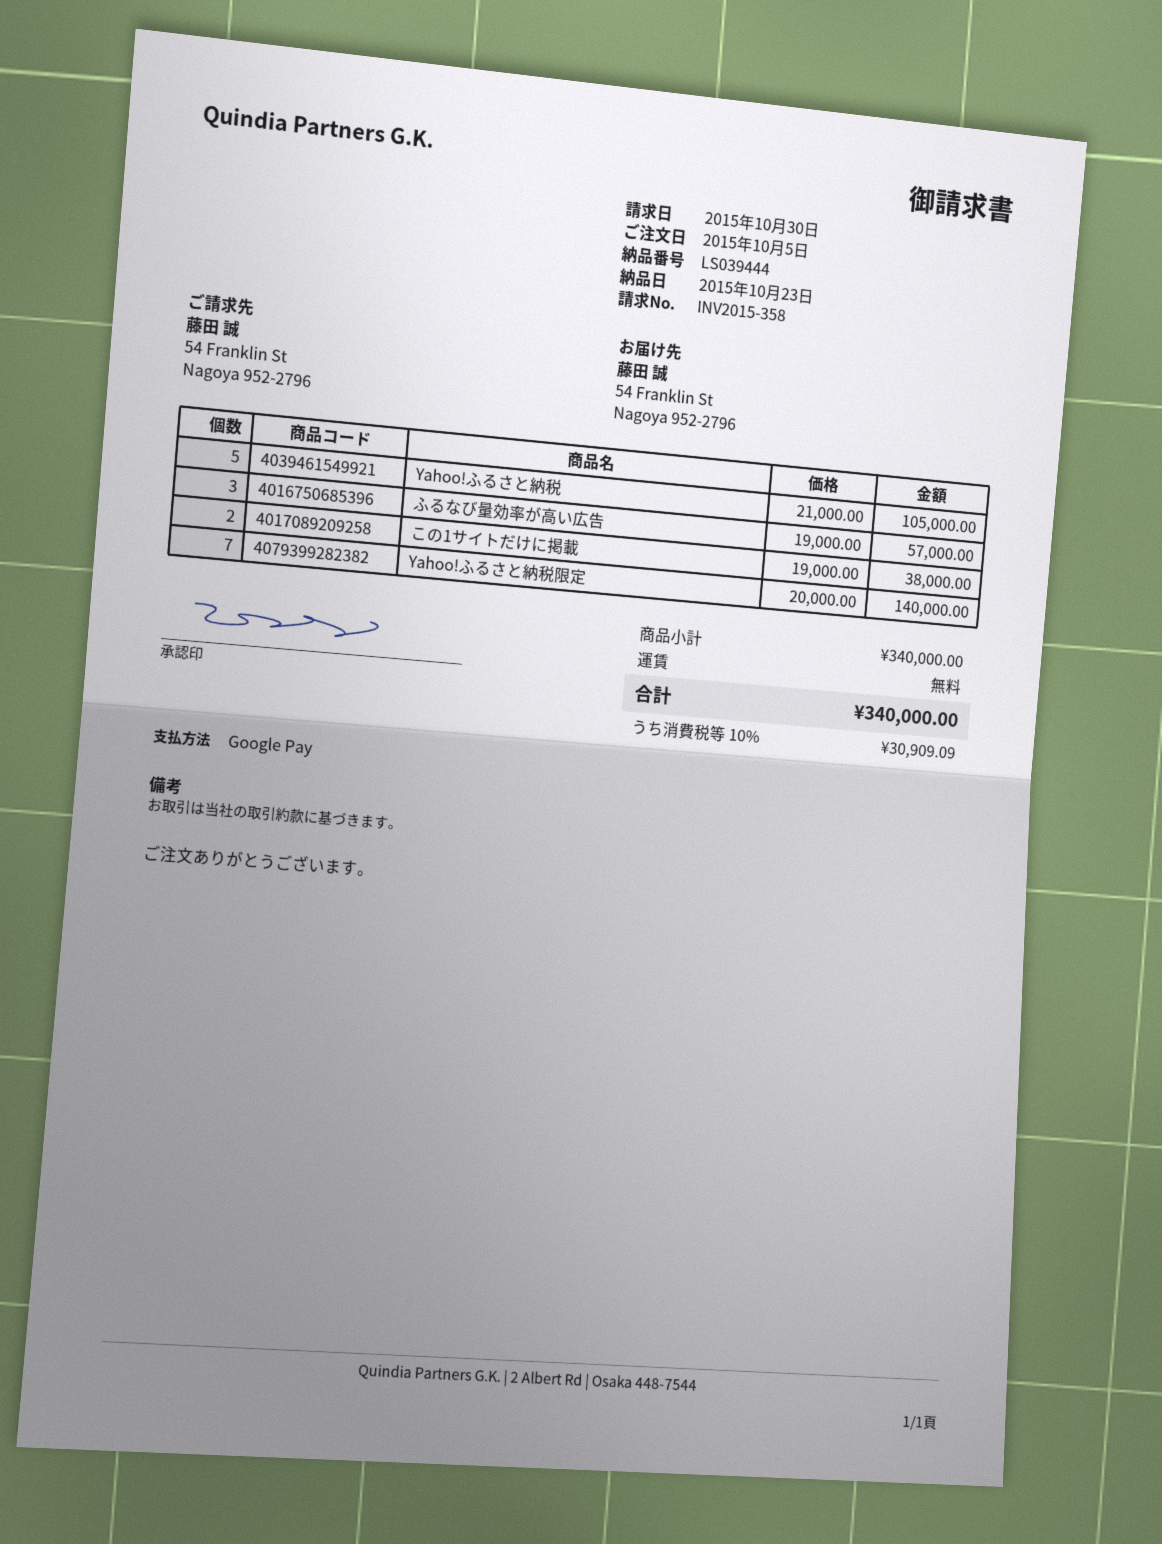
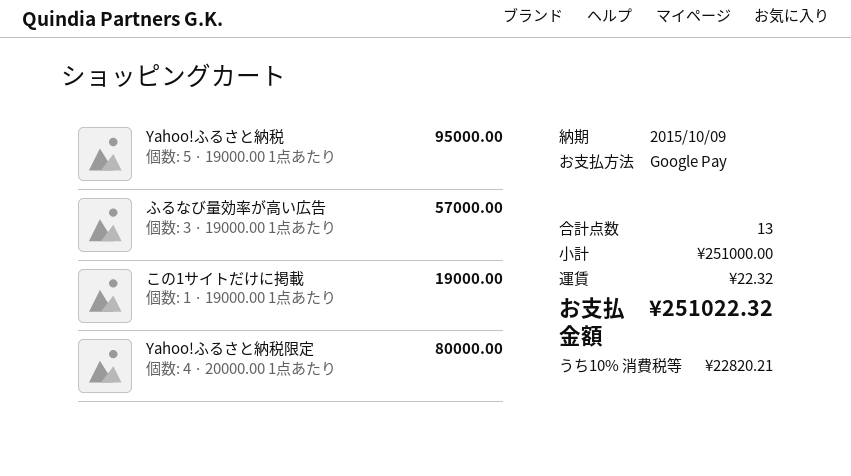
delivery date: 2015-10-23 -> 2015-10-09
Yahoo!ふるさと納税: 5 x 21000.00 = 105000.00 -> 5 x 19000.00 = 95000.00
この1サイトだけに掲載: 2 x 19000.00 = 38000.00 -> 1 x 19000.00 = 19000.00
Yahoo!ふるさと納税限定: 7 x 20000.00 = 140000.00 -> 4 x 20000.00 = 80000.00
subtotal: 340000.00 -> 251000.00
shipping: 0.00 -> 22.32
tax: 10% = 30909.09 -> 10% = 22820.21
total: 340000.00 -> 251022.32

